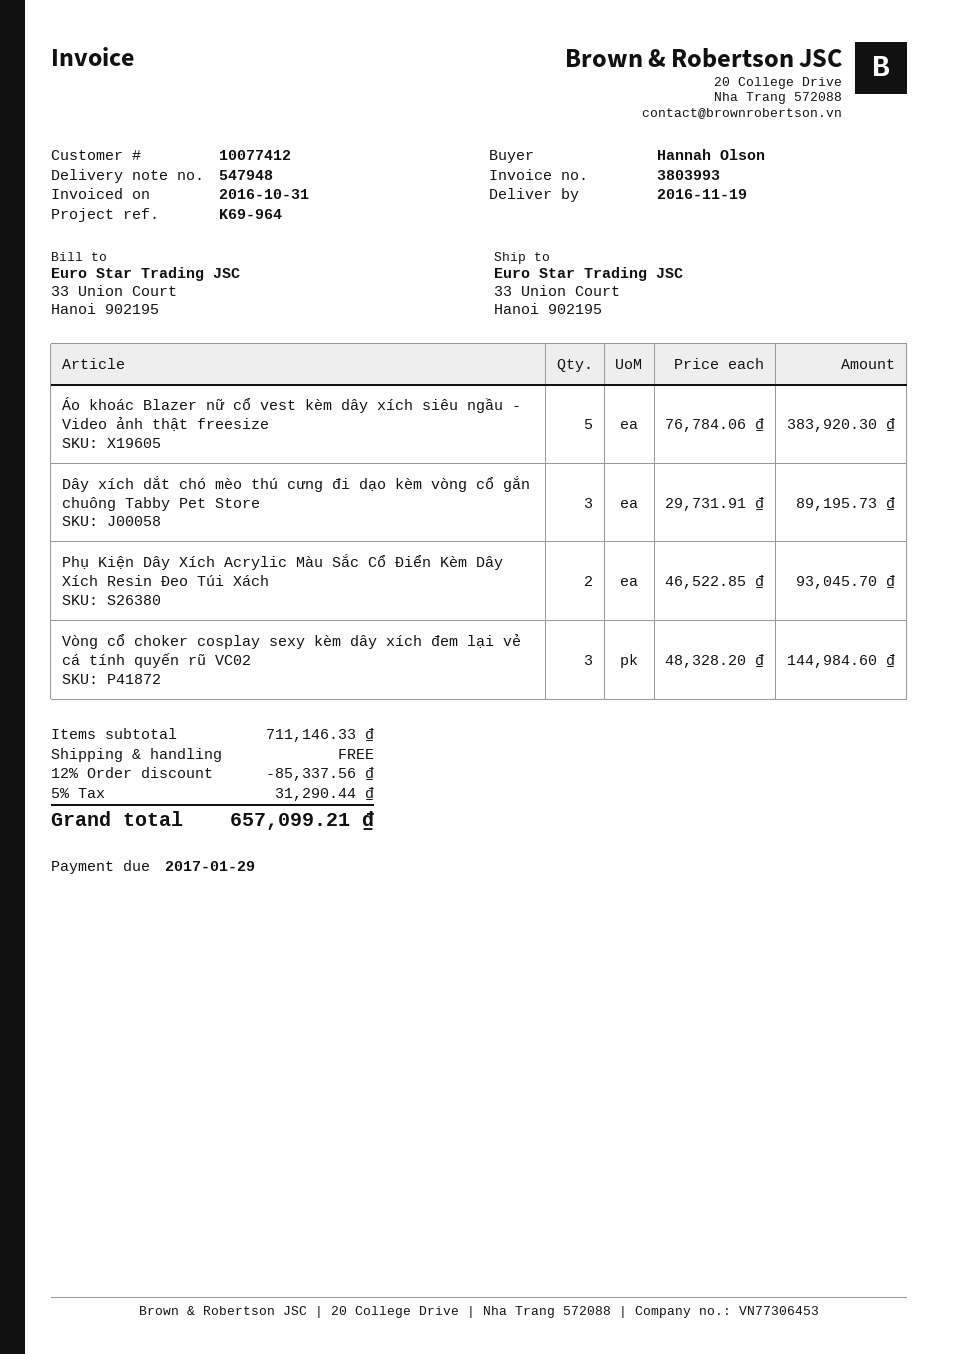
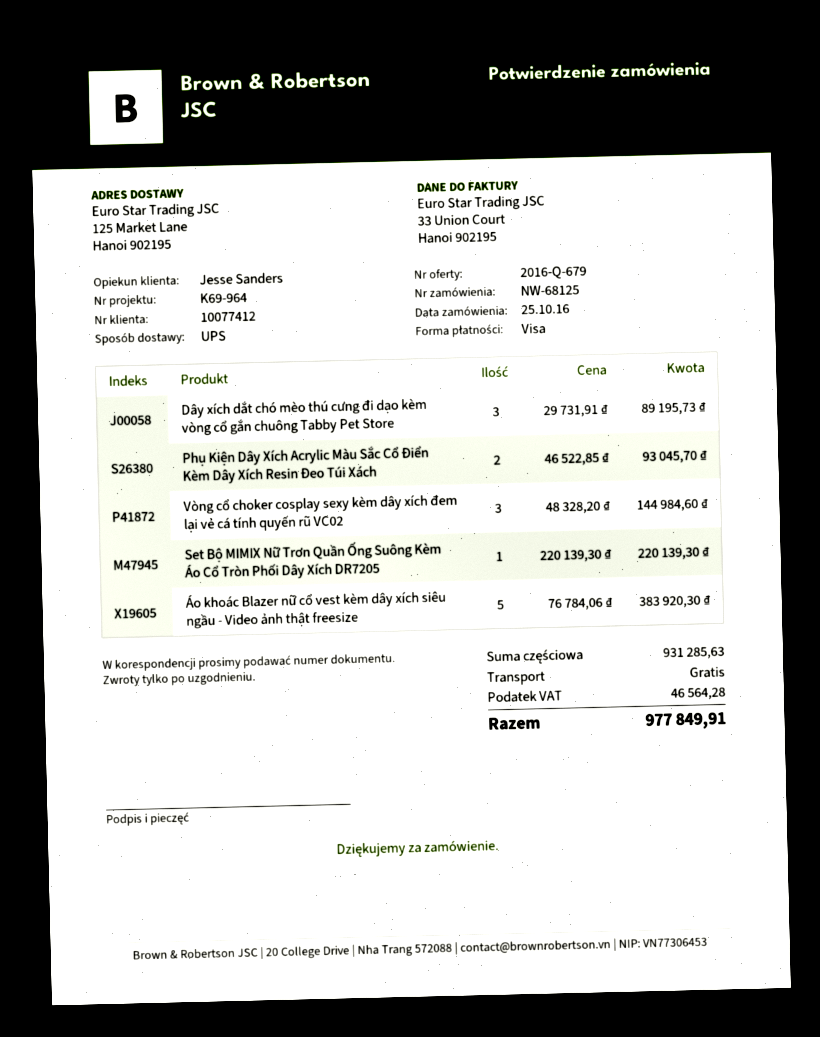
ship to: 33 Union Court, Hanoi 902195 -> 125 Market Lane, Hanoi 902195
Set Bộ MIMIX Nữ Trơn Quần Ống Suông Kèm Áo Cổ Tròn Phối Dây Xích DR7205: none -> 1 x 220139.30 = 220139.30
subtotal: 711146.33 -> 931285.63
discount: 12% = 85337.56 -> none
tax: 31290.44 -> 46564.28
total: 657099.21 -> 977849.91

